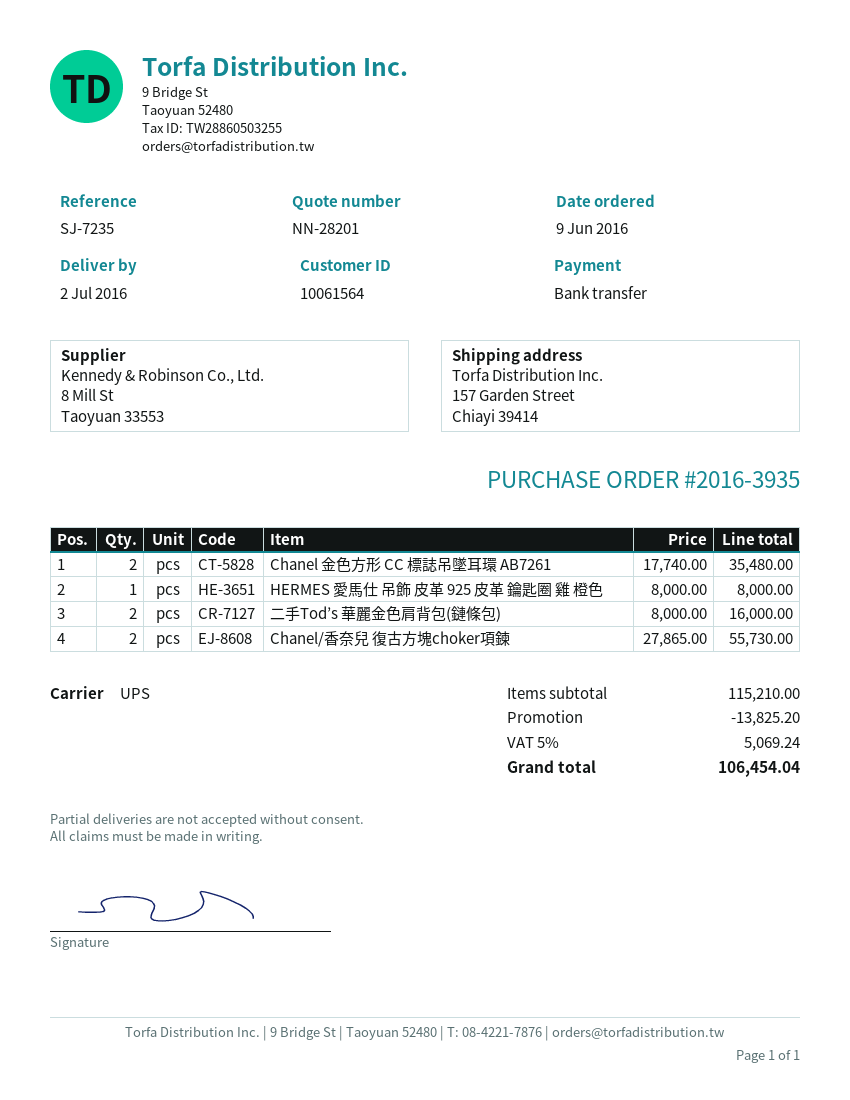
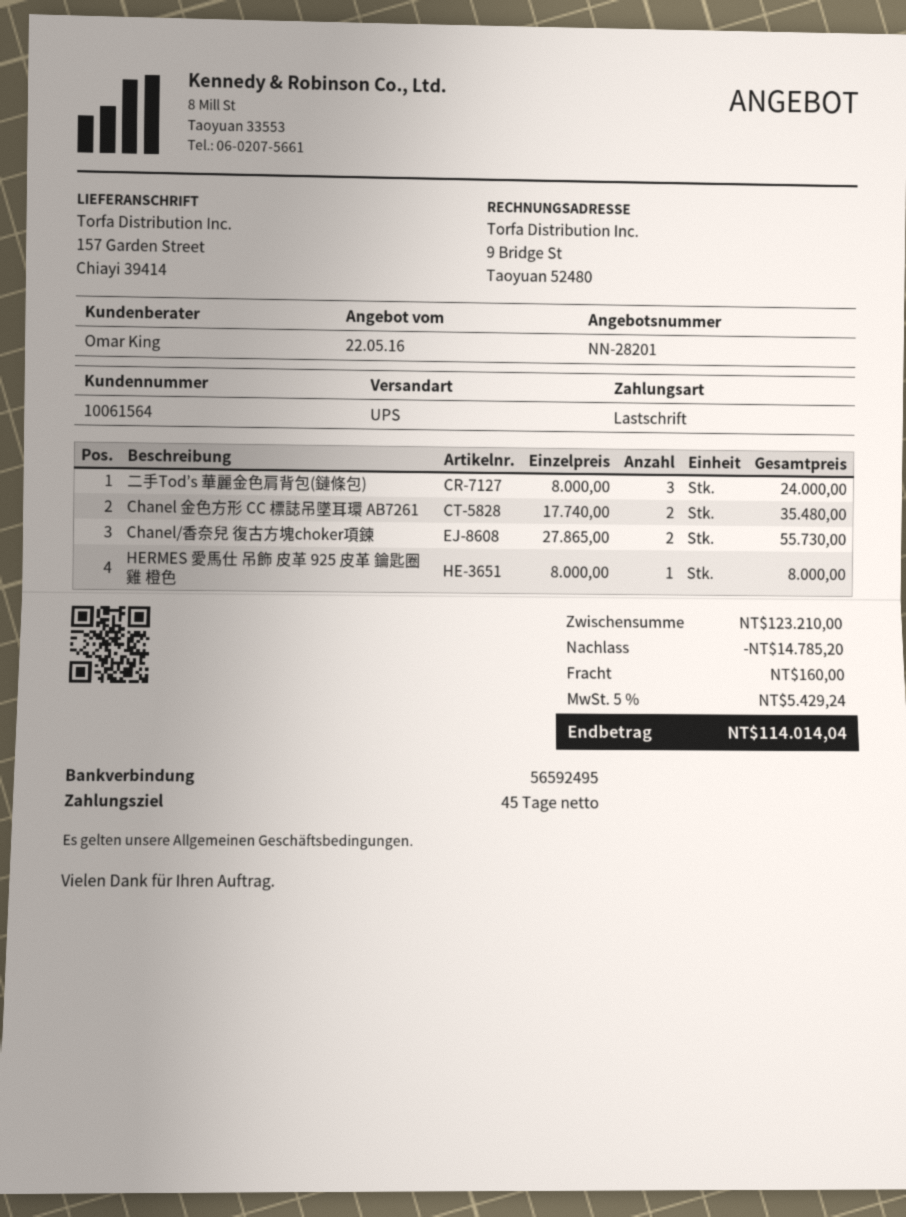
payment method: bank transfer -> direct debit
二手Tod’s 華麗金色肩背包(鏈條包): 2 x 8000.00 = 16000.00 -> 3 x 8000.00 = 24000.00
subtotal: 115210.00 -> 123210.00
discount: 13825.20 -> 14785.20
shipping: none -> 160.00
tax: 5% = 5069.24 -> 5% = 5429.24
total: 106454.04 -> 114014.04

